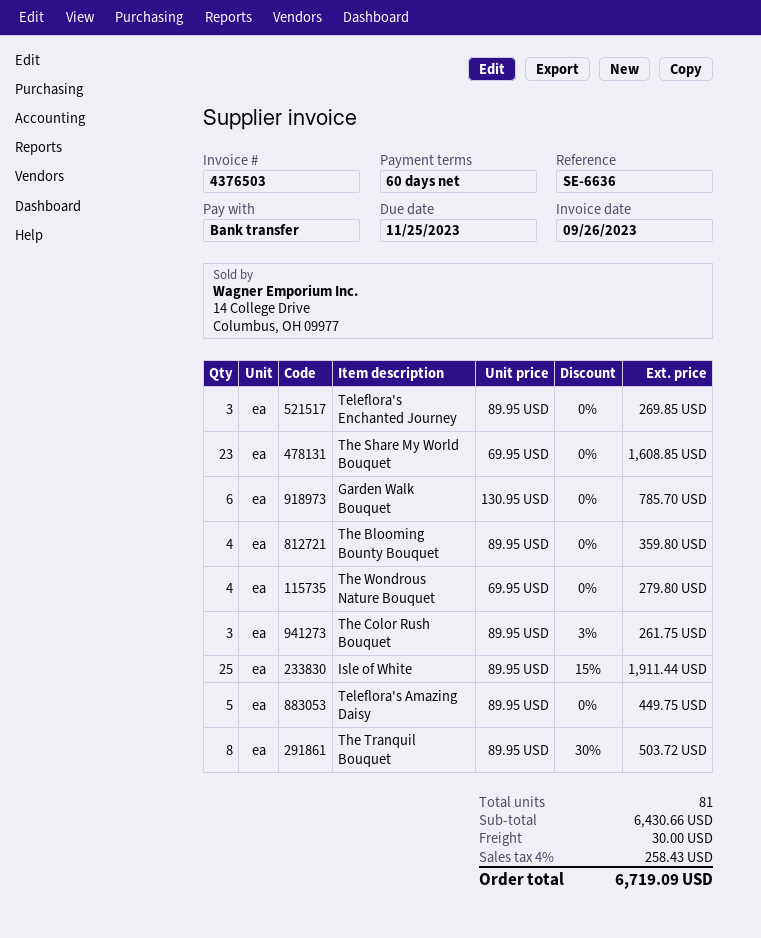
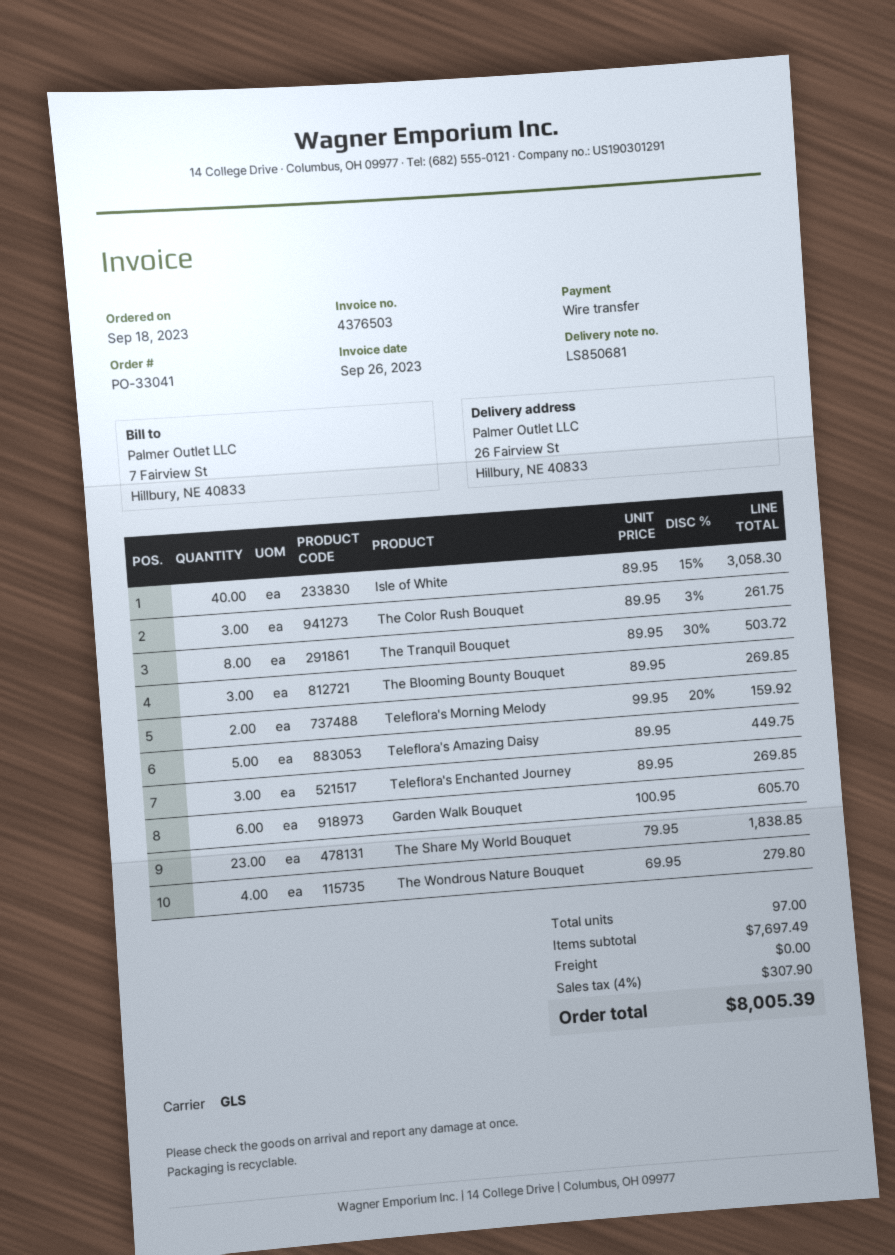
The Share My World Bouquet: 23 x 69.95 = 1608.85 -> 23 x 79.95 = 1838.85
Garden Walk Bouquet: 6 x 130.95 = 785.70 -> 6 x 100.95 = 605.70
The Blooming Bounty Bouquet: 4 x 89.95 = 359.80 -> 3 x 89.95 = 269.85
Isle of White: 25 x 89.95 - 15% = 1911.44 -> 40 x 89.95 - 15% = 3058.30
Teleflora's Morning Melody: none -> 2 x 99.95 - 20% = 159.92
total quantity: 81 -> 97
subtotal: 6430.66 -> 7697.49
shipping: 30.00 -> 0.00
tax: 4% = 258.43 -> 4% = 307.90
total: 6719.09 -> 8005.39

